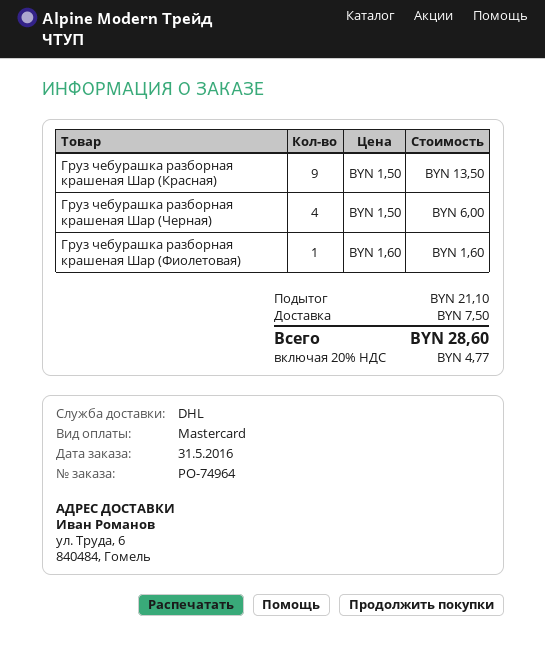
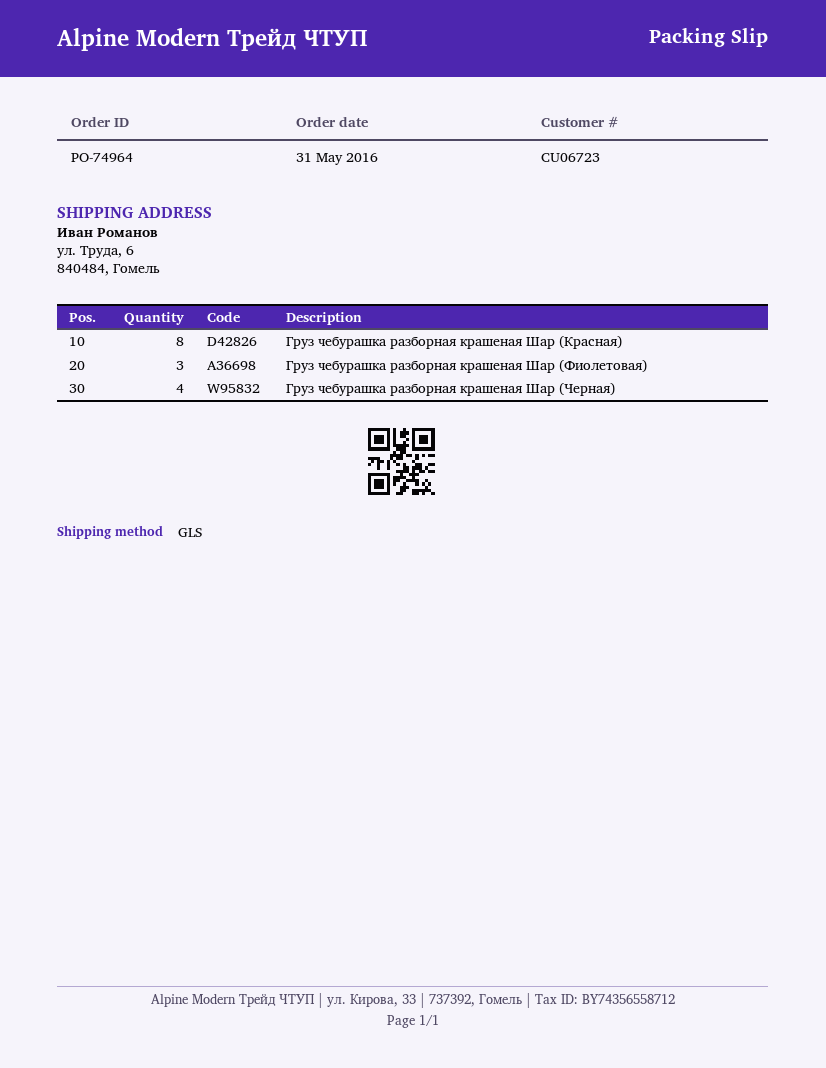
shipping method: DHL -> GLS
Груз чебурашка разборная крашеная Шар (Красная): 9 -> 8
Груз чебурашка разборная крашеная Шар (Фиолетовая): 1 -> 3

